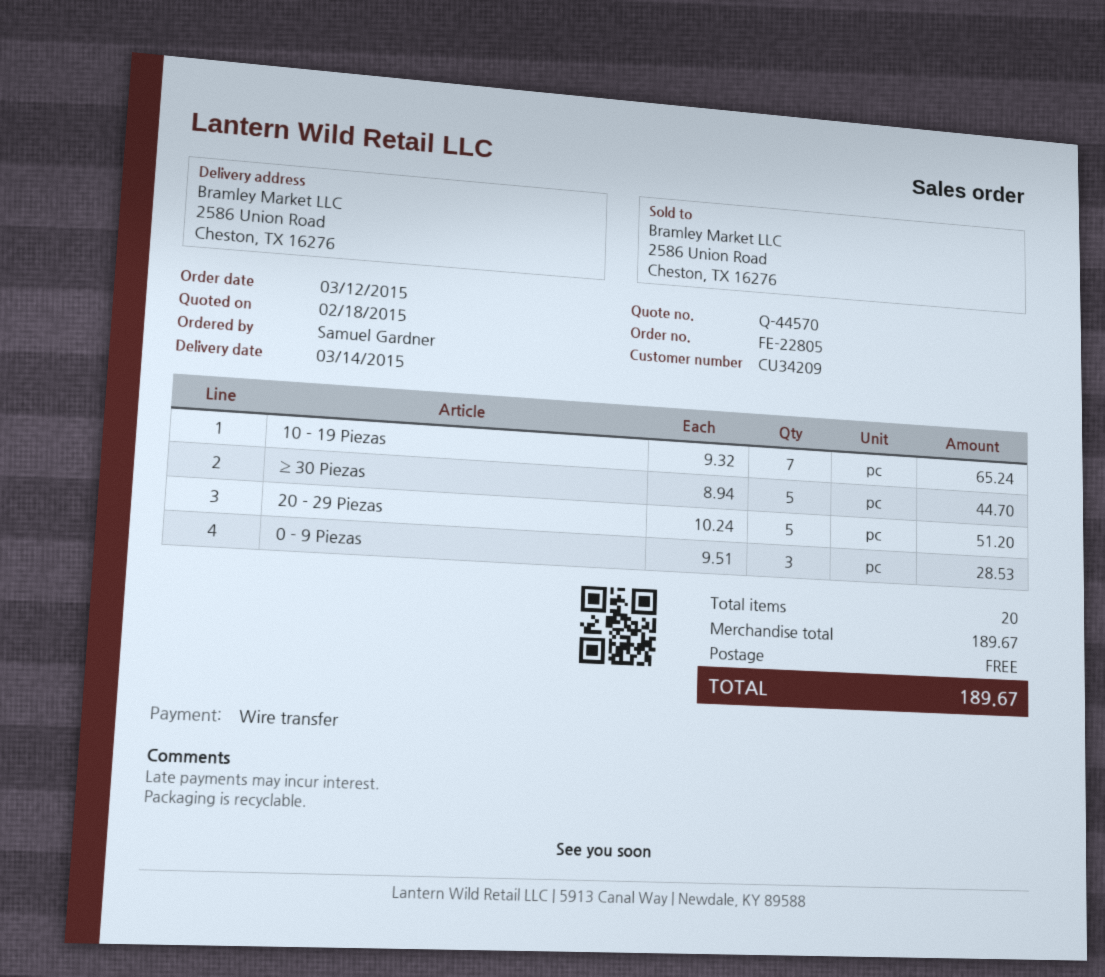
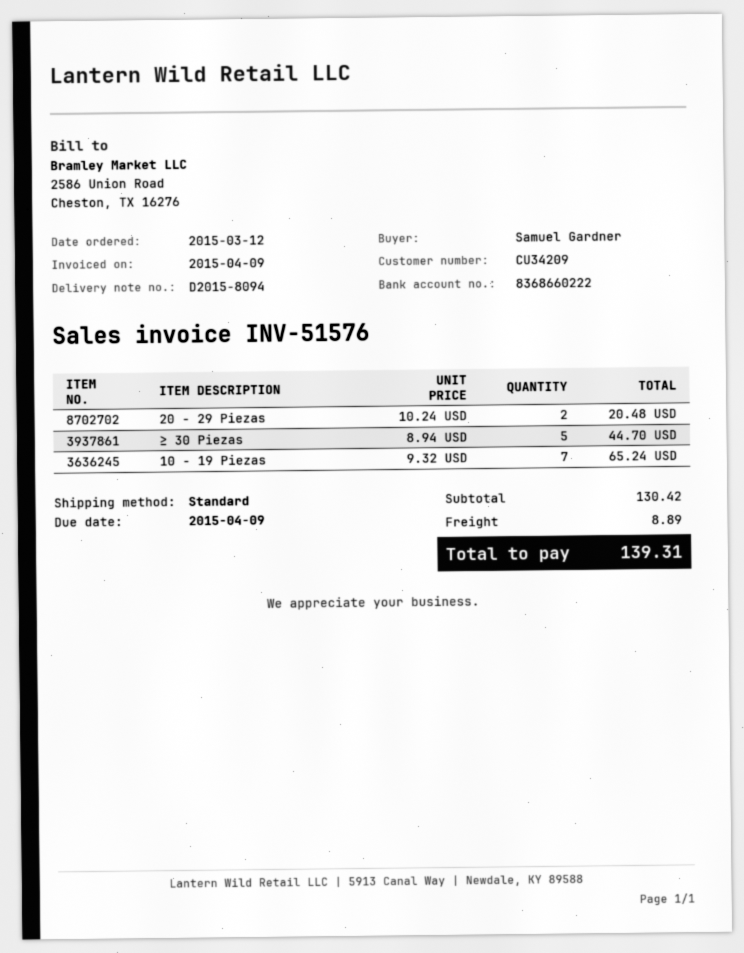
20 - 29 Piezas: 5 x 10.24 = 51.20 -> 2 x 10.24 = 20.48
0 - 9 Piezas: 3 x 9.51 = 28.53 -> none
subtotal: 189.67 -> 130.42
shipping: 0.00 -> 8.89
total: 189.67 -> 139.31

